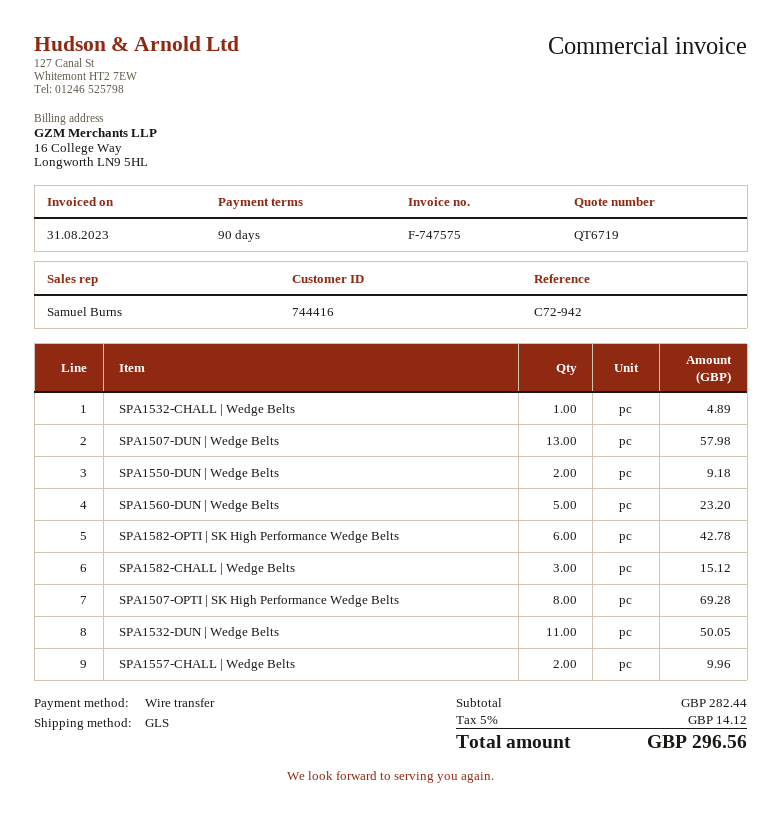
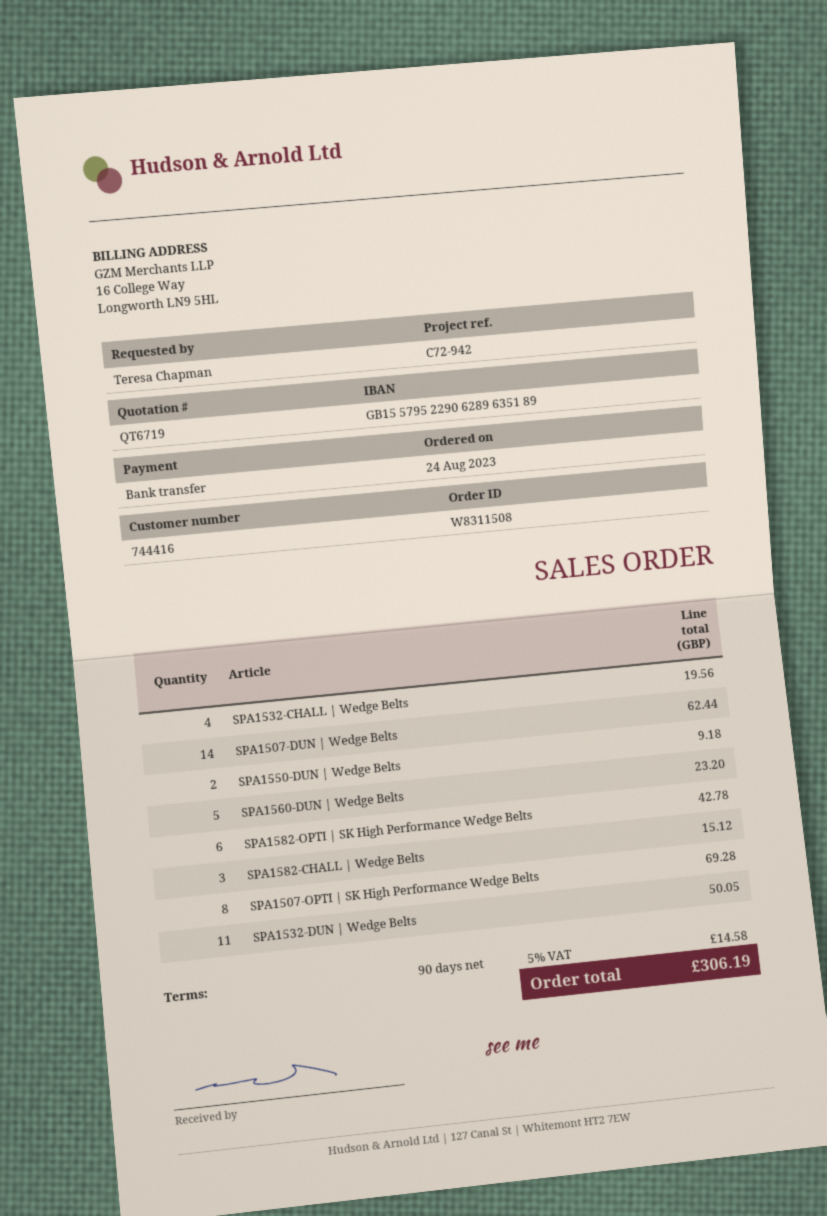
SPA1532-CHALL | Wedge Belts: 1 for 4.89 -> 4 for 19.56
SPA1507-DUN | Wedge Belts: 13 for 57.98 -> 14 for 62.44
SPA1557-CHALL | Wedge Belts: 2 for 9.96 -> none
tax: 5% = 14.12 -> 5% = 14.58
total: 296.56 -> 306.19

